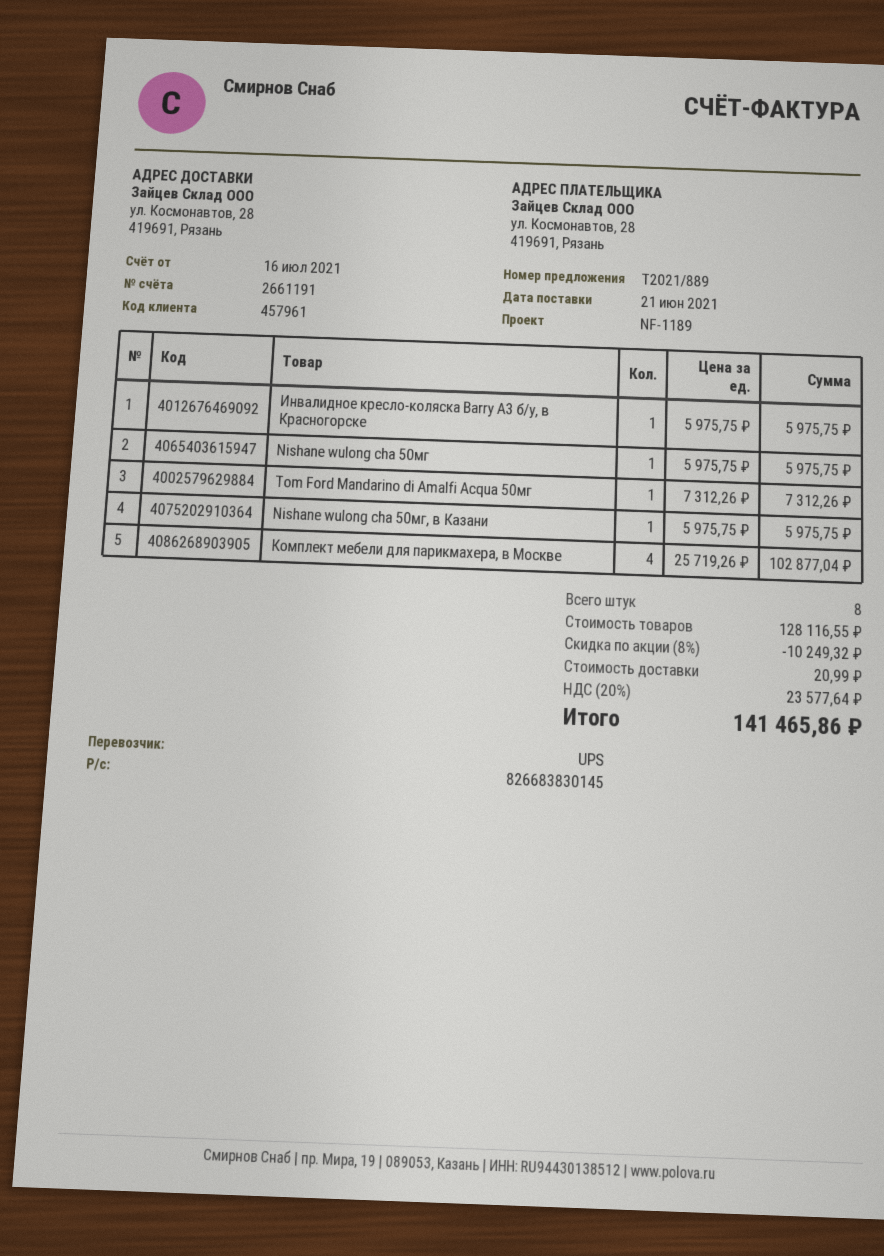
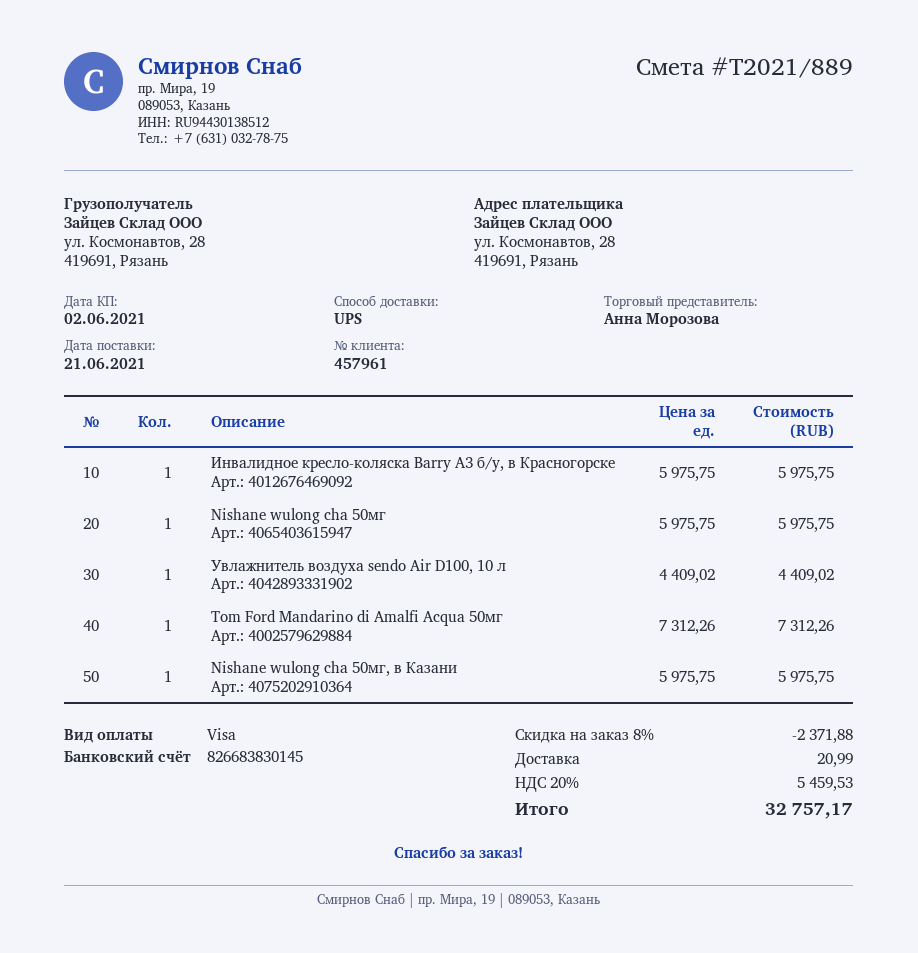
Комплект мебели для парикмахера, в Москве: 4 x 25719.26 = 102877.04 -> none
Увлажнитель воздуха sendo Air D100, 10 л: none -> 1 x 4409.02 = 4409.02
discount: 8% = 10249.32 -> 8% = 2371.88
tax: 20% = 23577.64 -> 20% = 5459.53
total: 141465.86 -> 32757.17

